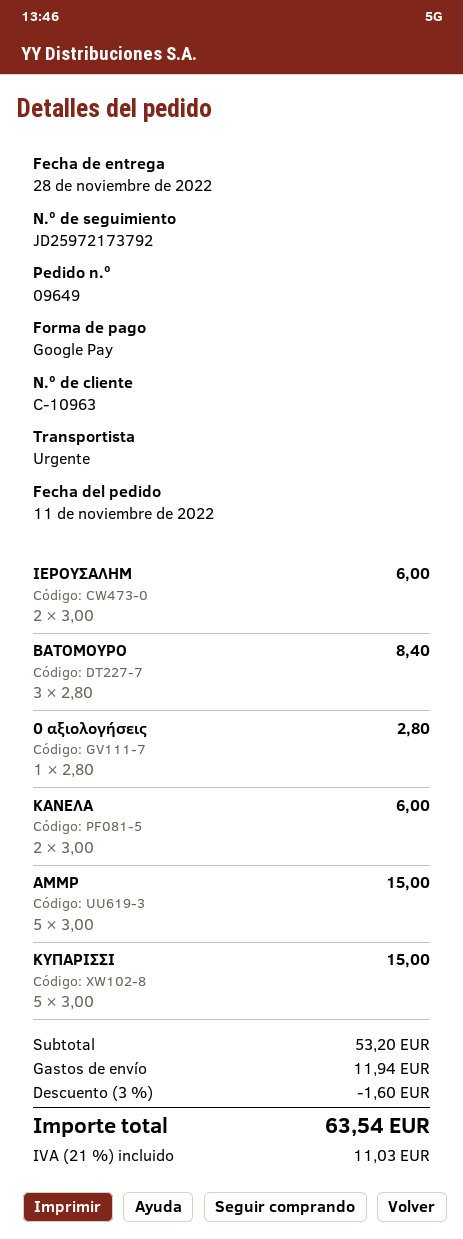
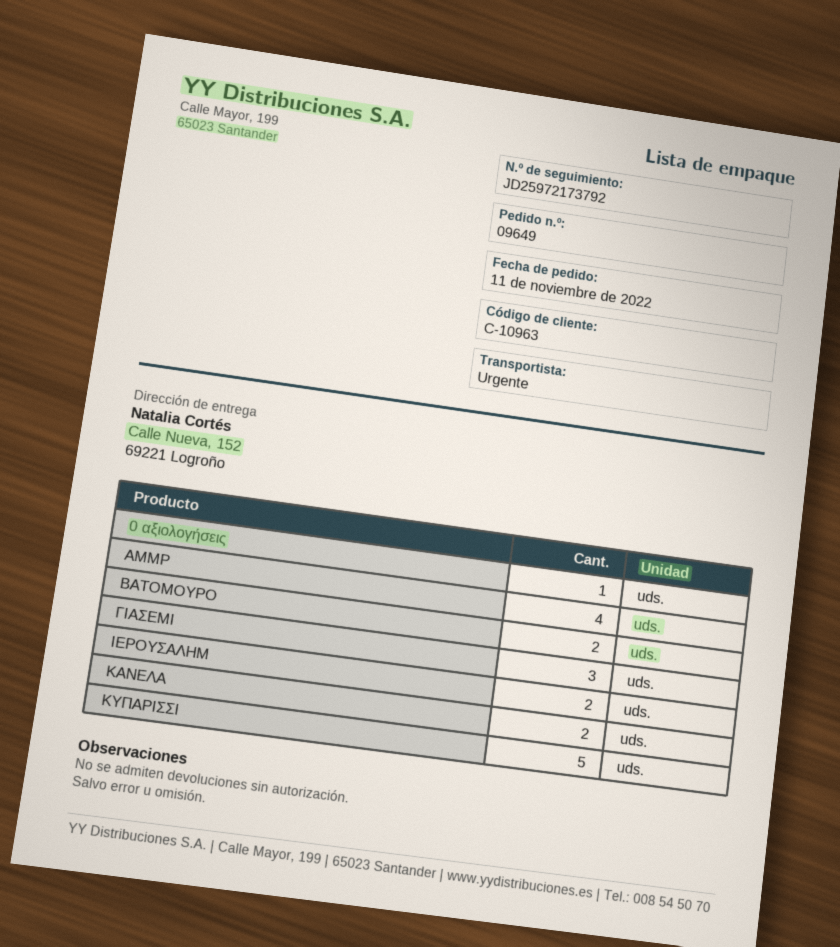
ΒΑΤΟΜΟΥΡΟ: 3 -> 2
ΑΜΜΡ: 5 -> 4
ΓΙΑΣΕΜΙ: none -> 3

